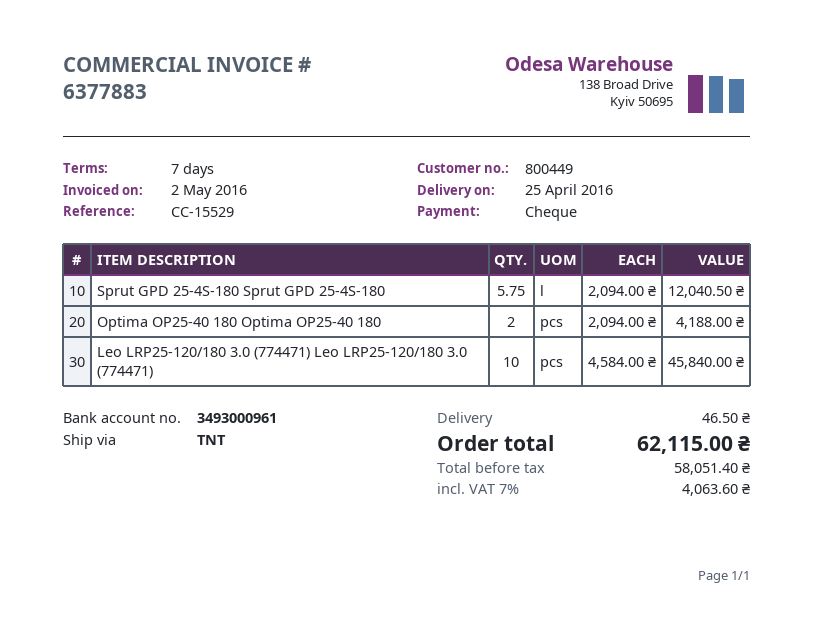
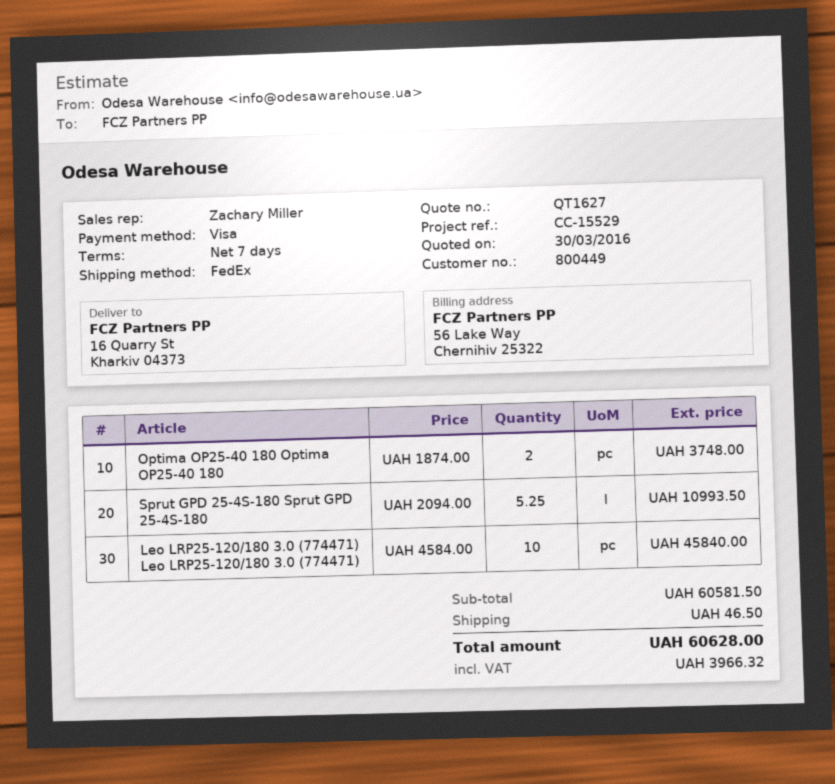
payment method: cheque -> Visa
shipping method: TNT -> FedEx
Sprut GPD 25-4S-180 Sprut GPD 25-4S-180: 5.75 x 2094.00 = 12040.50 -> 5.25 x 2094.00 = 10993.50
Optima OP25-40 180 Optima OP25-40 180: 2 x 2094.00 = 4188.00 -> 2 x 1874.00 = 3748.00
tax: 4063.60 -> 3966.32
total: 62115.00 -> 60628.00

